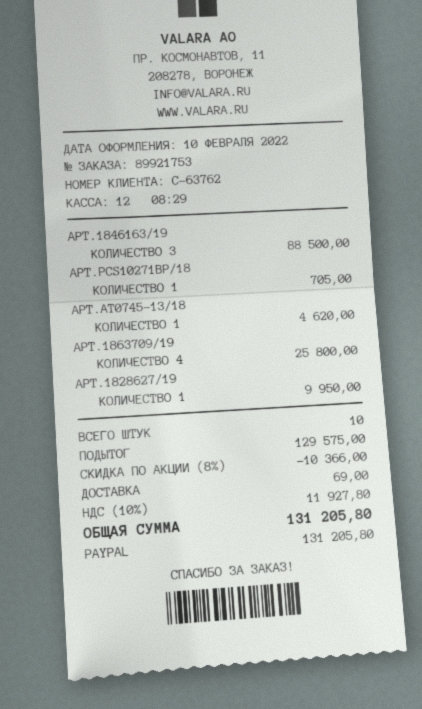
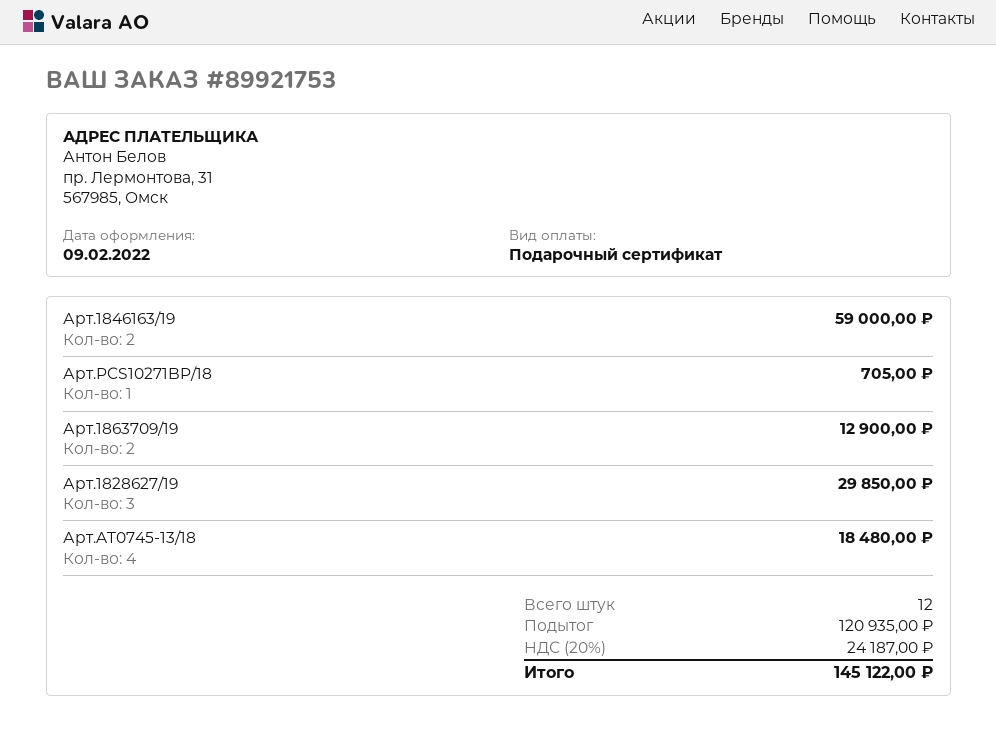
order date: 2022-02-10 -> 2022-02-09
payment method: PayPal -> gift card
АРТ.1846163/19: 3 for 88500.00 -> 2 for 59000.00
АРТ.AT0745-13/18: 1 for 4620.00 -> 4 for 18480.00
АРТ.1863709/19: 4 for 25800.00 -> 2 for 12900.00
АРТ.1828627/19: 1 for 9950.00 -> 3 for 29850.00
total quantity: 10 -> 12
subtotal: 129575.00 -> 120935.00
discount: 8% = 10366.00 -> none
shipping: 69.00 -> none
tax: 10% = 11927.80 -> 20% = 24187.00
total: 131205.80 -> 145122.00

